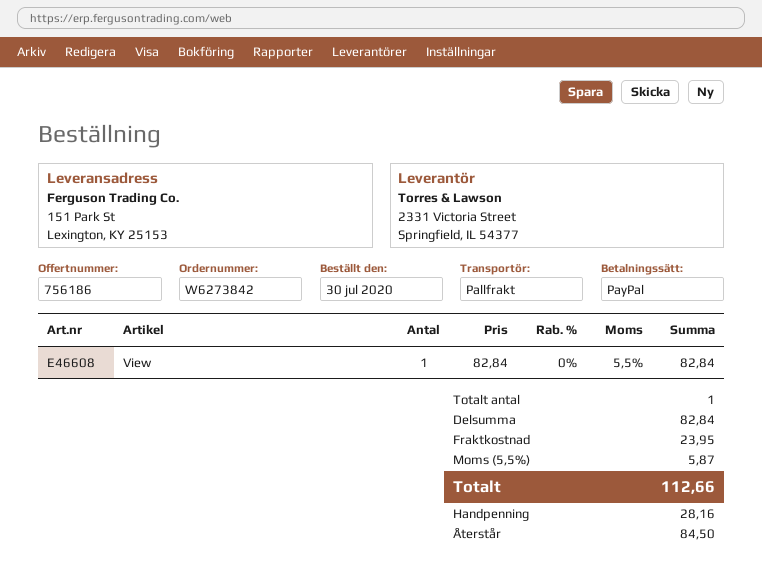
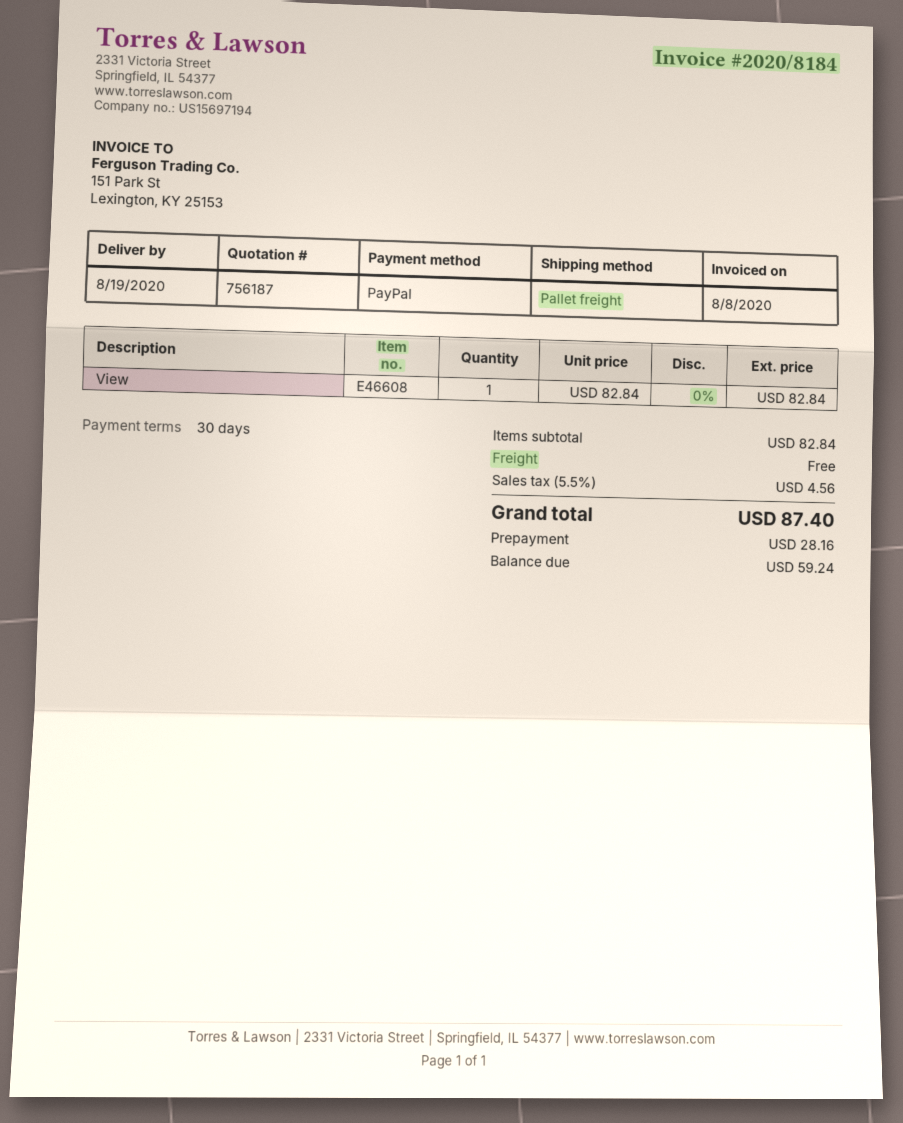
quote number: 756186 -> 756187
shipping: 23.95 -> 0.00
tax: 5.5% = 5.87 -> 5.5% = 4.56
total: 112.66 -> 87.40
balance: 84.50 -> 59.24

